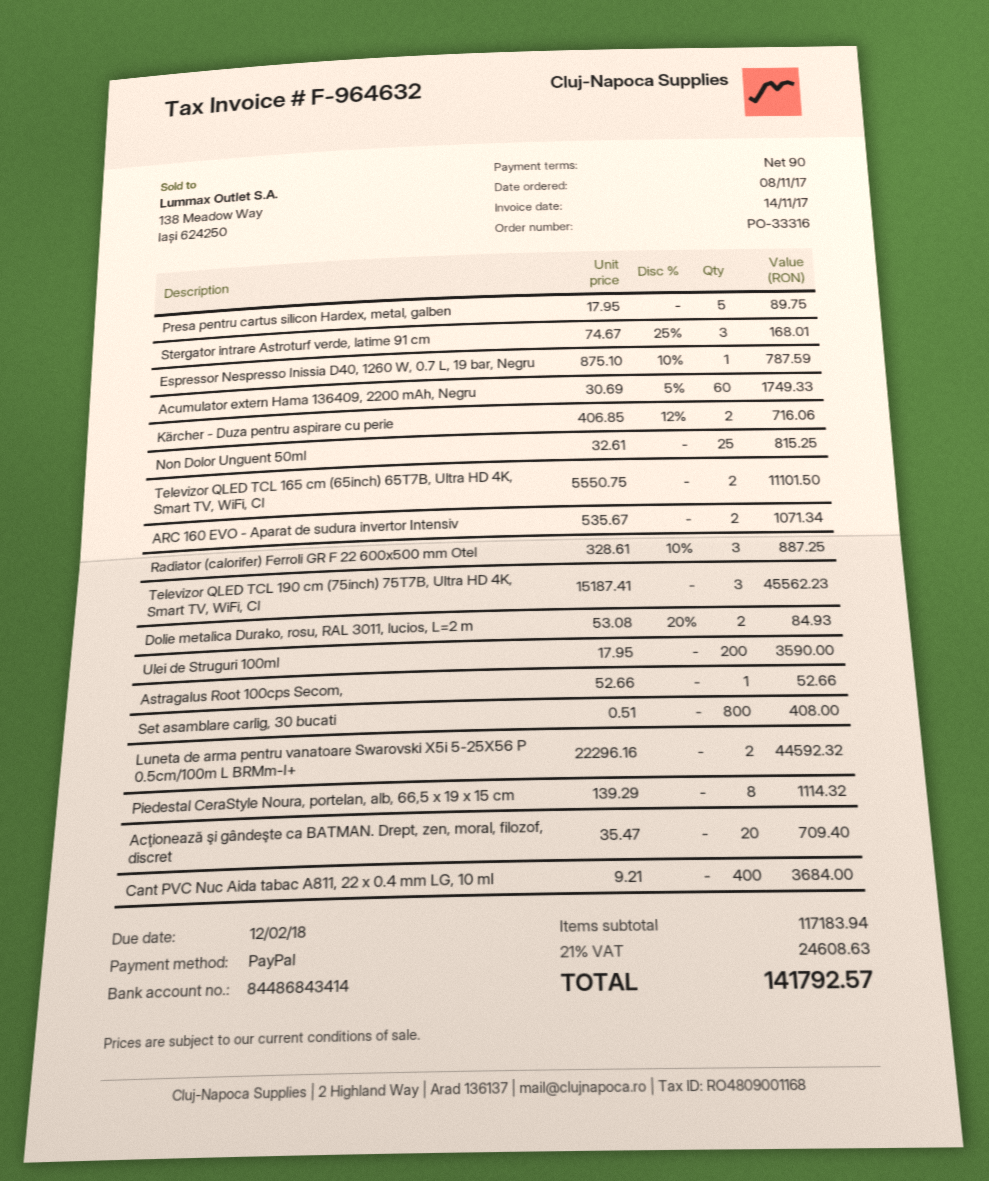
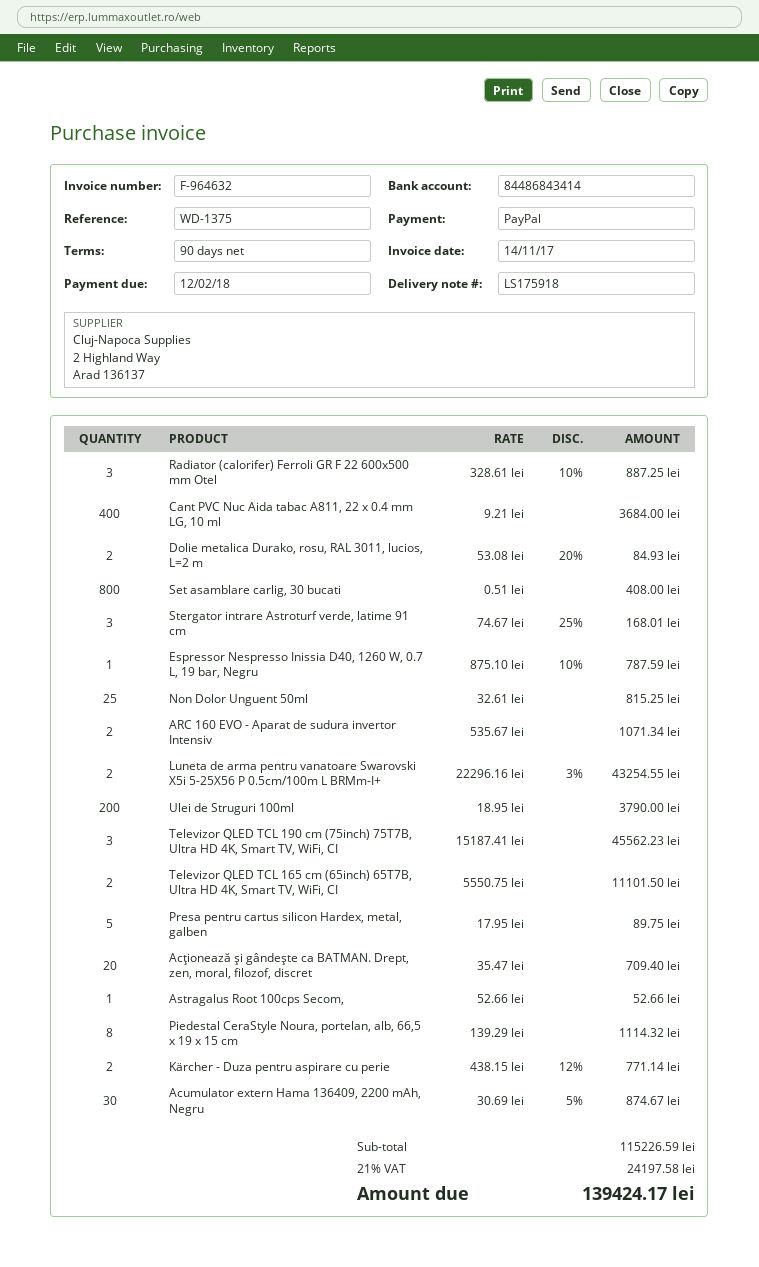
Acumulator extern Hama 136409, 2200 mAh, Negru: 60 x 30.69 - 5% = 1749.33 -> 30 x 30.69 - 5% = 874.67
Kärcher - Duza pentru aspirare cu perie: 2 x 406.85 - 12% = 716.06 -> 2 x 438.15 - 12% = 771.14
Ulei de Struguri 100ml: 200 x 17.95 = 3590.00 -> 200 x 18.95 = 3790.00
Luneta de arma pentru vanatoare Swarovski X5i 5-25X56 P 0.5cm/100m L BRMm-I+: 2 x 22296.16 = 44592.32 -> 2 x 22296.16 - 3% = 43254.55
subtotal: 117183.94 -> 115226.59
tax: 21% = 24608.63 -> 21% = 24197.58
total: 141792.57 -> 139424.17

